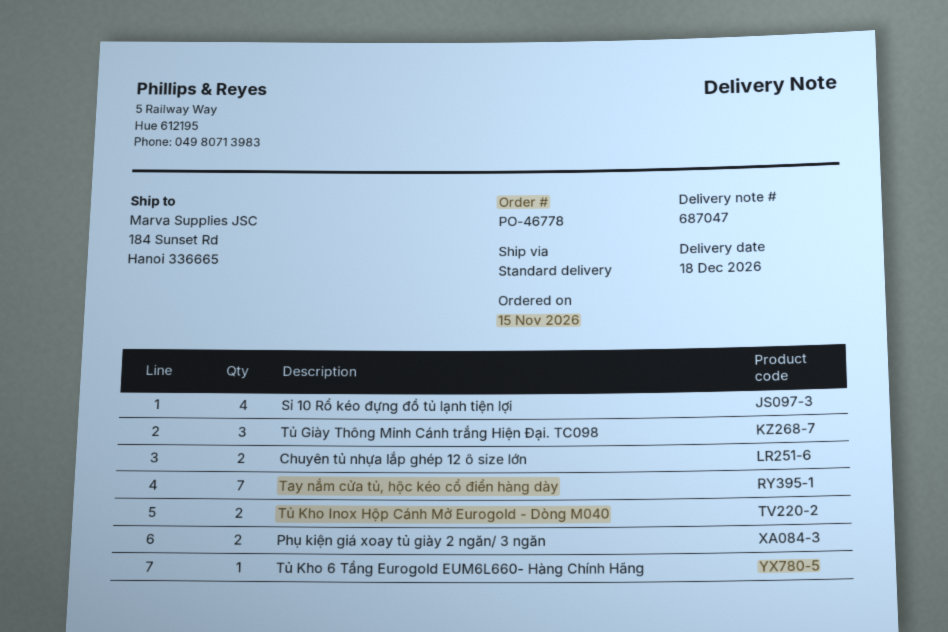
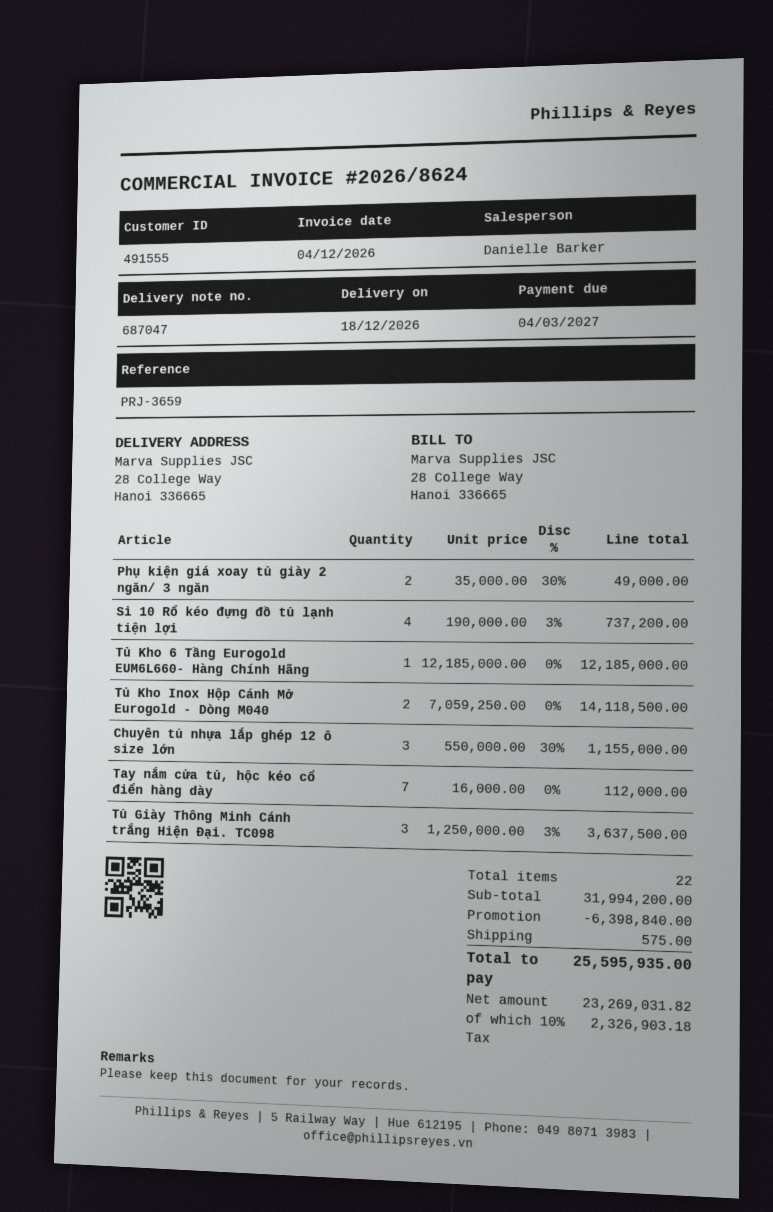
ship to: 184 Sunset Rd, Hanoi 336665 -> 28 College Way, Hanoi 336665
Chuyên tủ nhựa lắp ghép 12 ô size lớn: 2 -> 3

